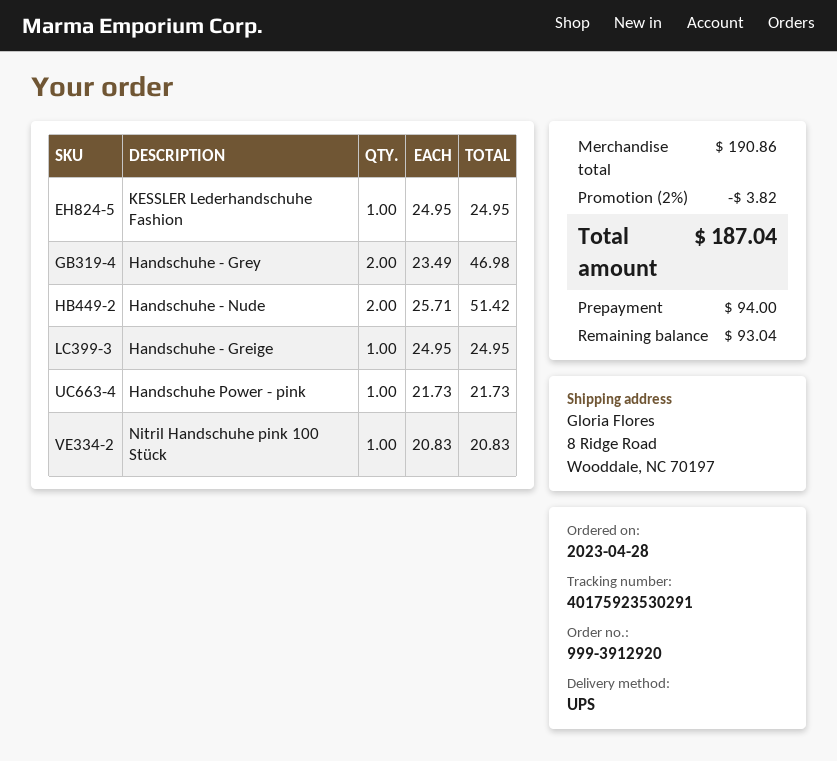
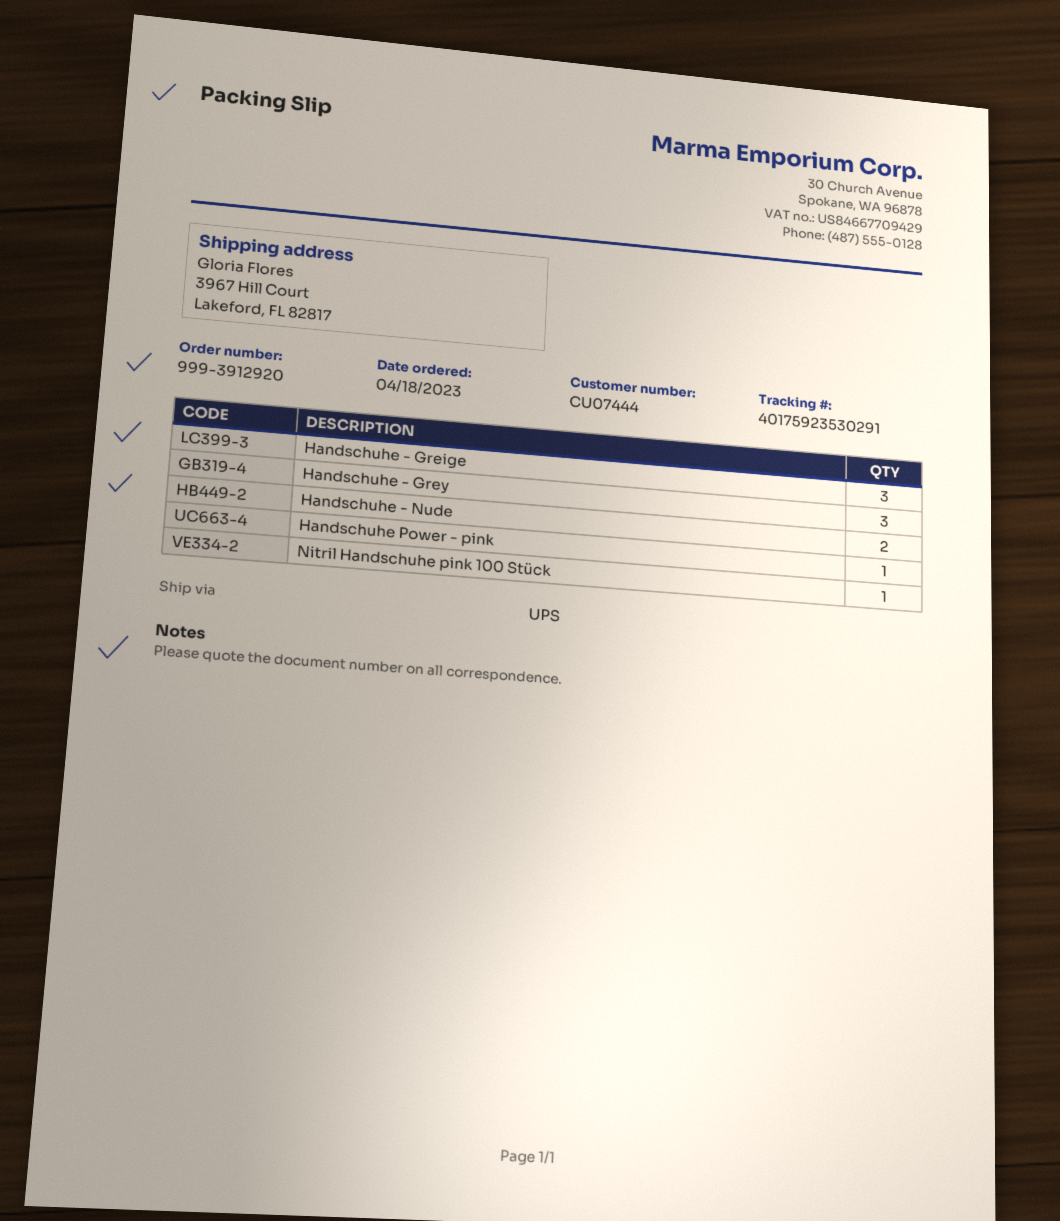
order date: 2023-04-28 -> 2023-04-18
ship to: 8 Ridge Road, Wooddale, NC 70197 -> 3967 Hill Court, Lakeford, FL 82817
KESSLER Lederhandschuhe Fashion: 1 -> none
Handschuhe - Grey: 2 -> 3
Handschuhe - Greige: 1 -> 3

